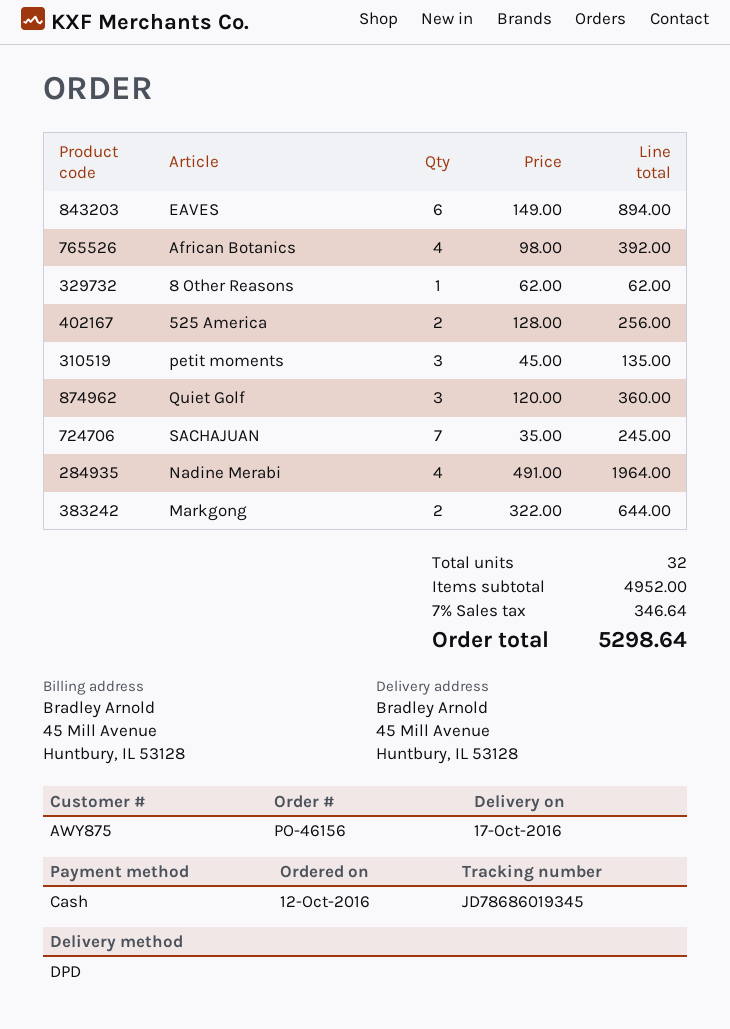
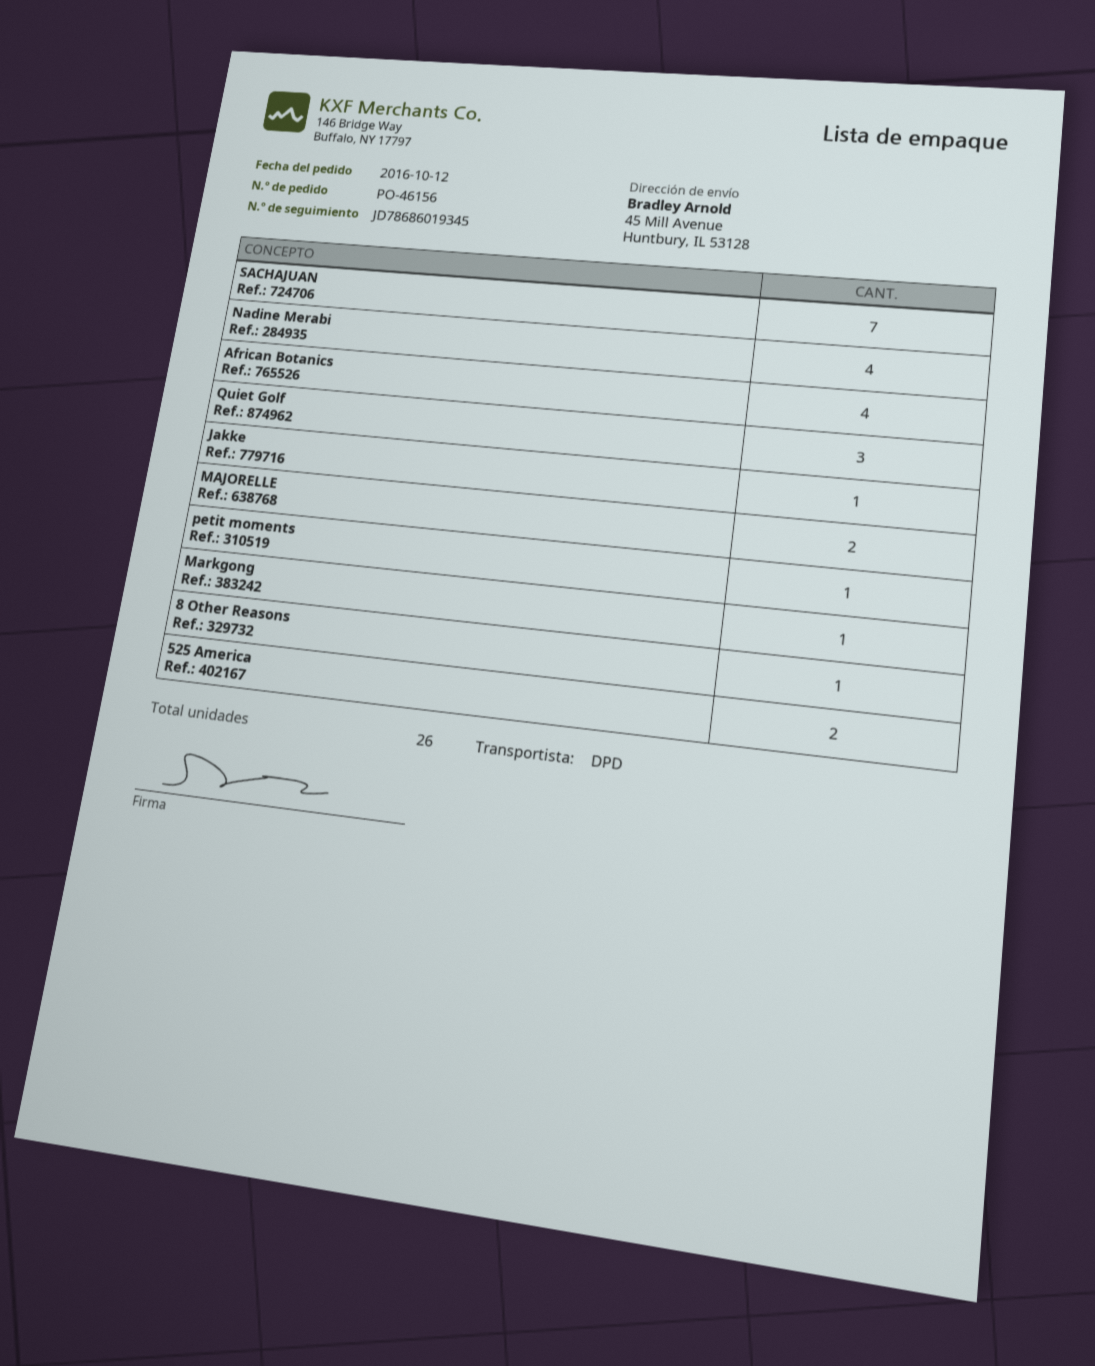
EAVES: 6 -> none
petit moments: 3 -> 1
Markgong: 2 -> 1
Jakke: none -> 1
MAJORELLE: none -> 2
total quantity: 32 -> 26

